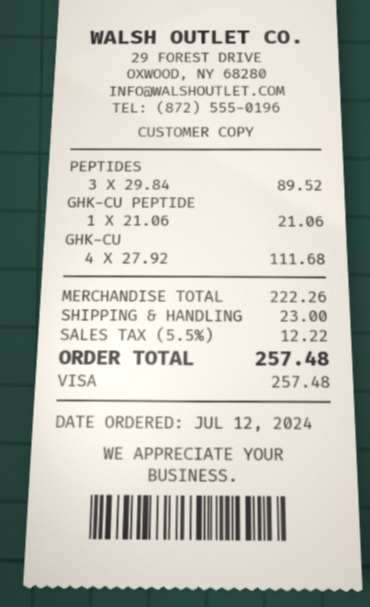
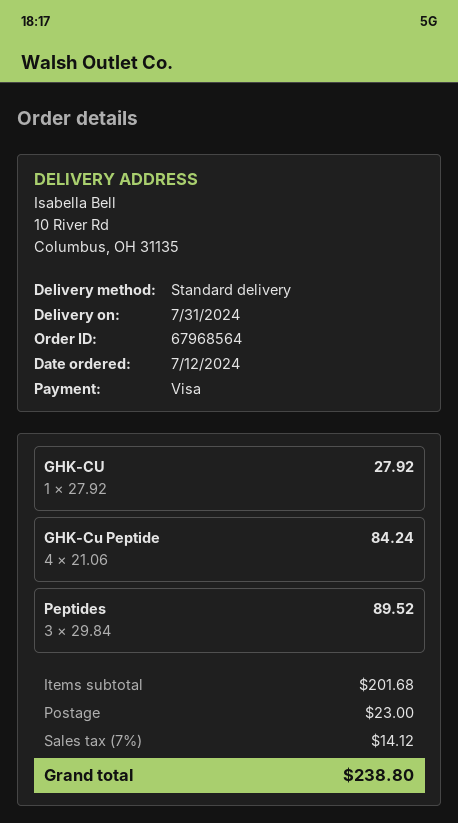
GHK-CU PEPTIDE: 1 x 21.06 = 21.06 -> 4 x 21.06 = 84.24
GHK-CU: 4 x 27.92 = 111.68 -> 1 x 27.92 = 27.92
subtotal: 222.26 -> 201.68
tax: 5.5% = 12.22 -> 7% = 14.12
total: 257.48 -> 238.80

